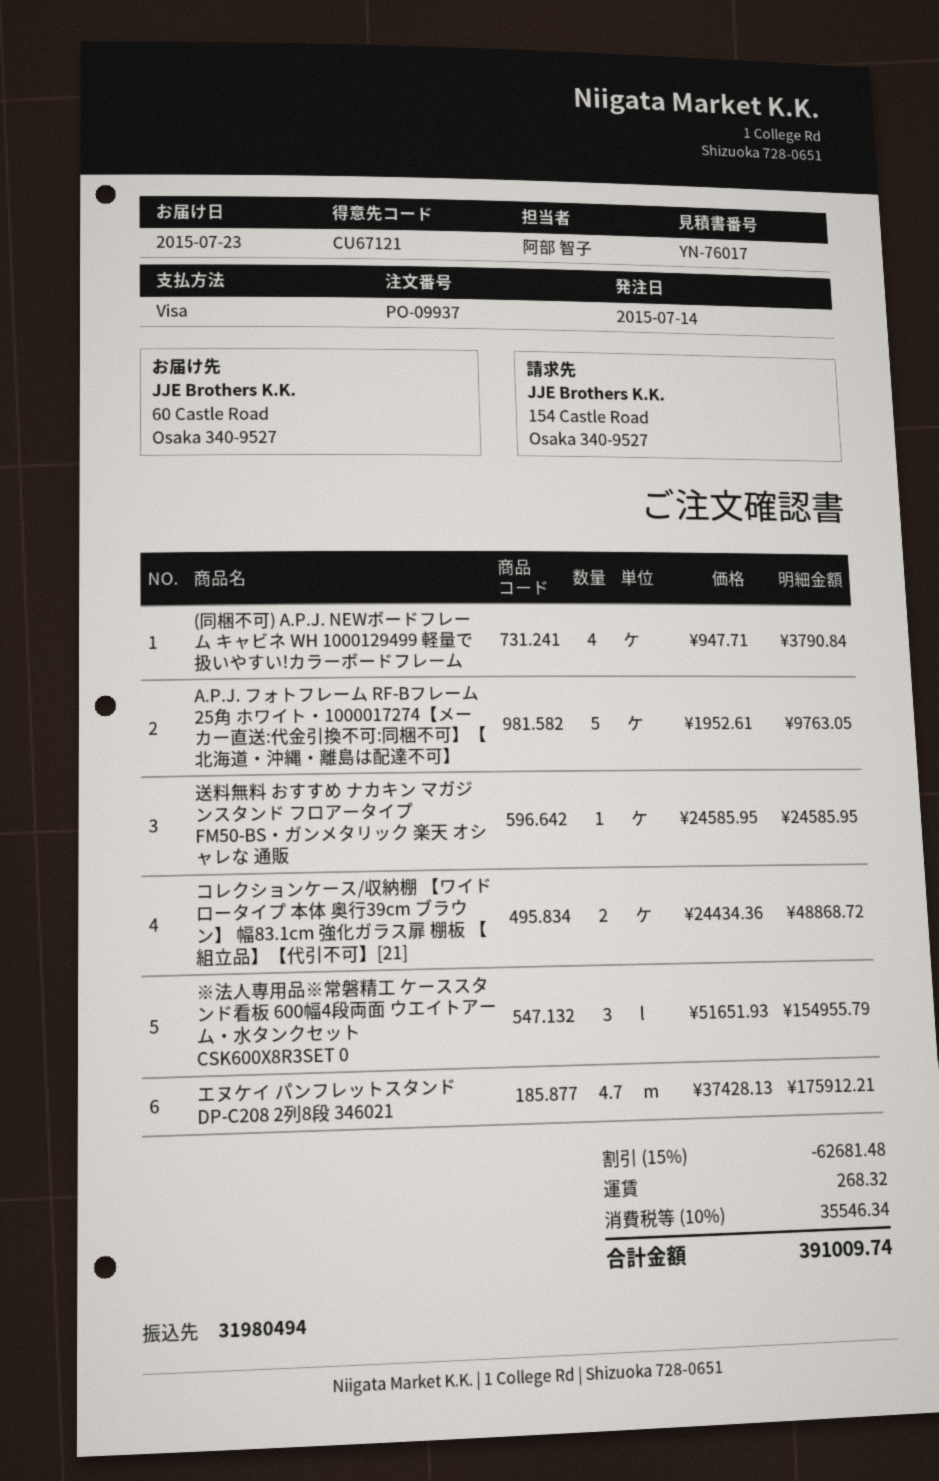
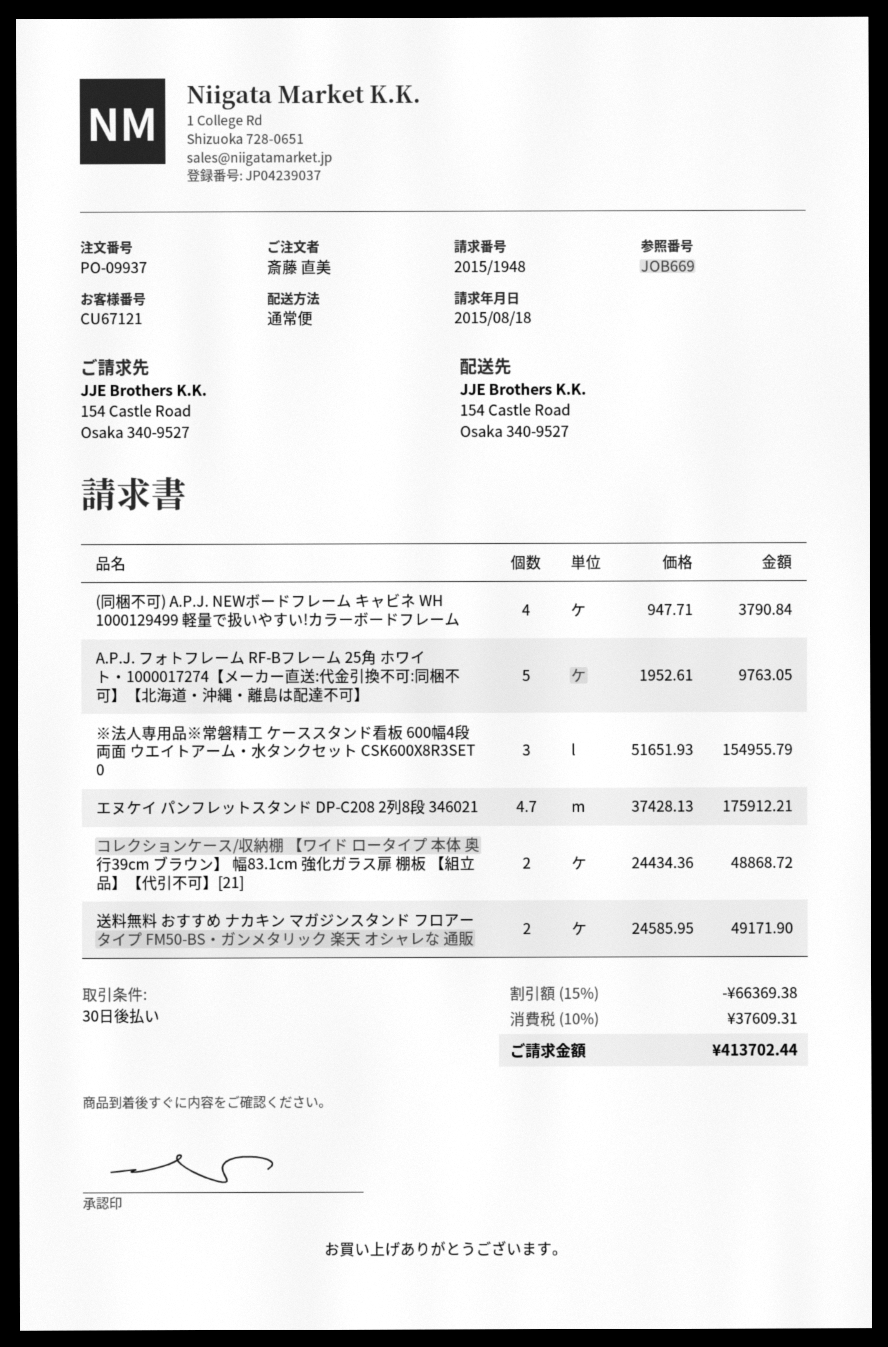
ship to: 60 Castle Road, Osaka 340-9527 -> 154 Castle Road, Osaka 340-9527
送料無料 おすすめ ナカキン マガジンスタンド フロアータイプ FM50-BS・ガンメタリック 楽天 オシャレな 通販: 1 x 24585.95 = 24585.95 -> 2 x 24585.95 = 49171.90
discount: 15% = 62681.48 -> 15% = 66369.38
shipping: 268.32 -> none
tax: 10% = 35546.34 -> 10% = 37609.31
total: 391009.74 -> 413702.44

